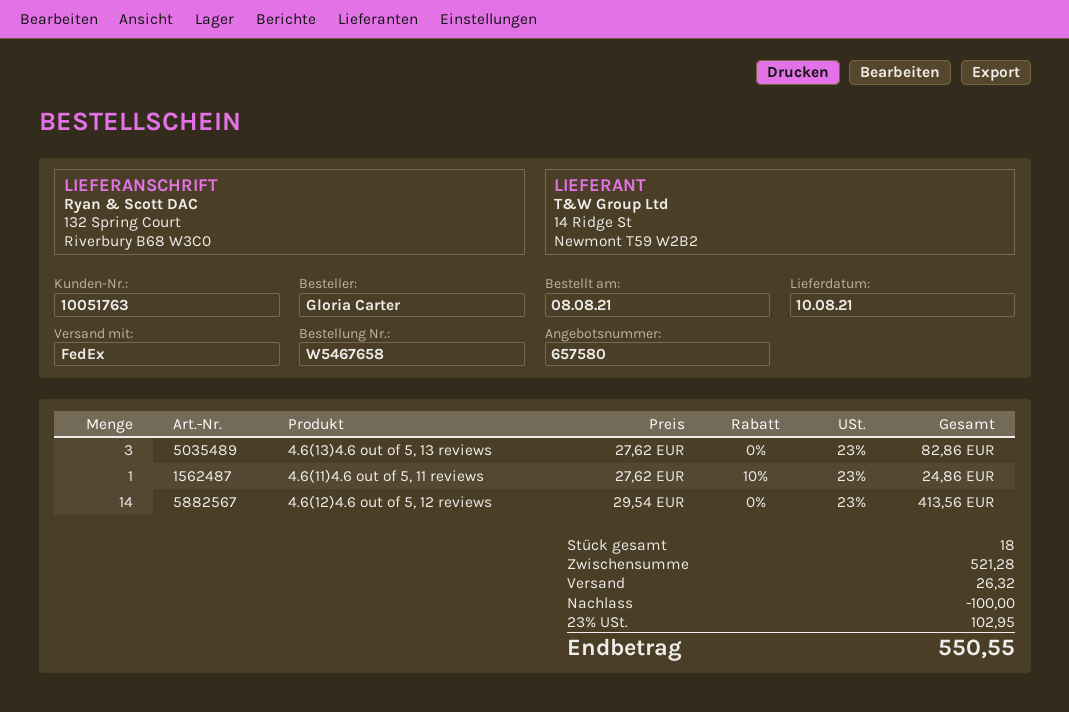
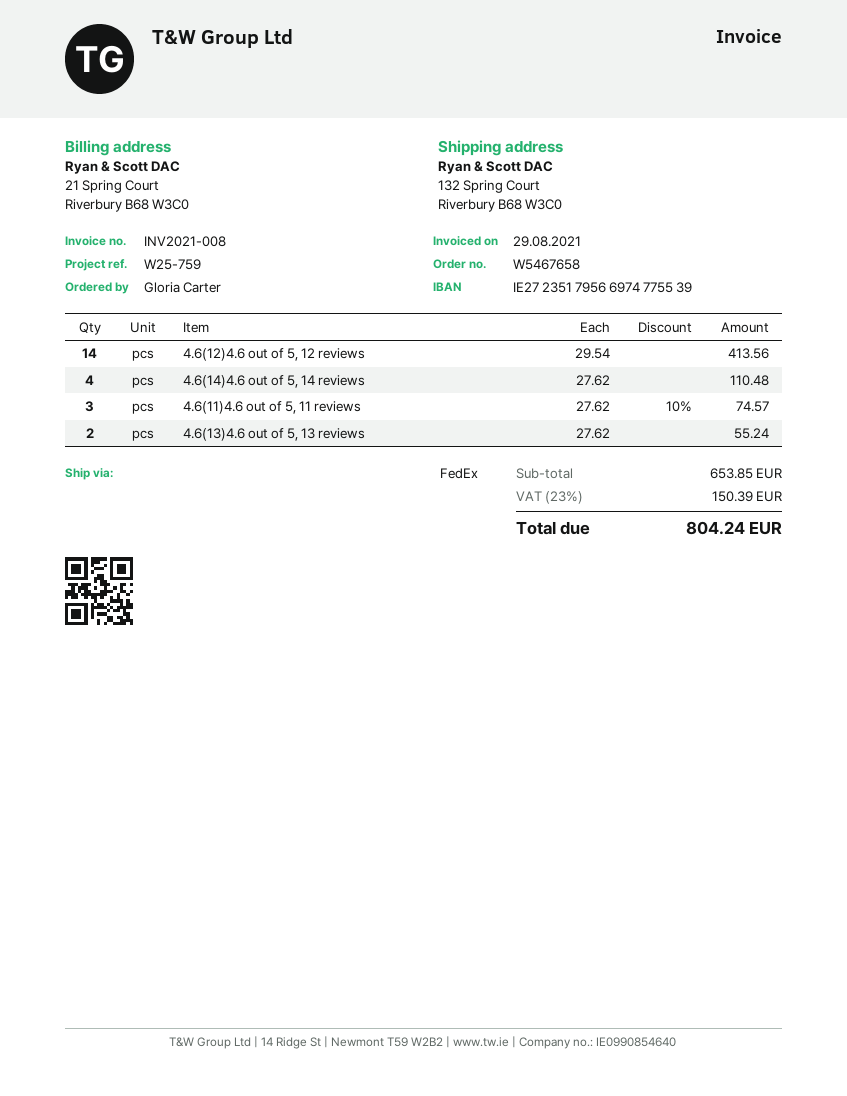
4.6(13)4.6 out of 5, 13 reviews: 3 x 27.62 = 82.86 -> 2 x 27.62 = 55.24
4.6(11)4.6 out of 5, 11 reviews: 1 x 27.62 - 10% = 24.86 -> 3 x 27.62 - 10% = 74.57
4.6(14)4.6 out of 5, 14 reviews: none -> 4 x 27.62 = 110.48
subtotal: 521.28 -> 653.85
discount: 100.00 -> none
shipping: 26.32 -> none
tax: 23% = 102.95 -> 23% = 150.39
total: 550.55 -> 804.24

